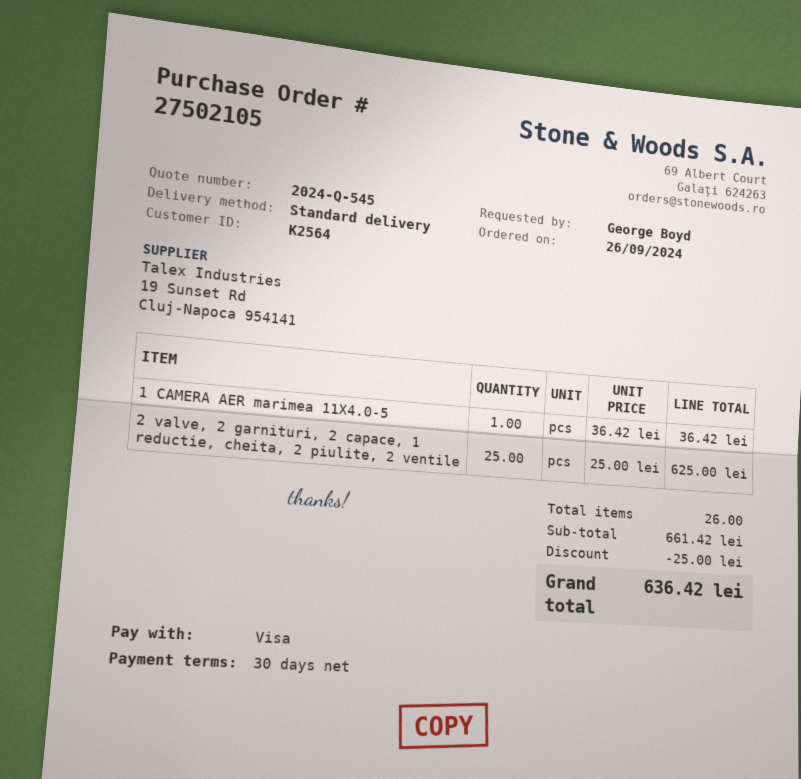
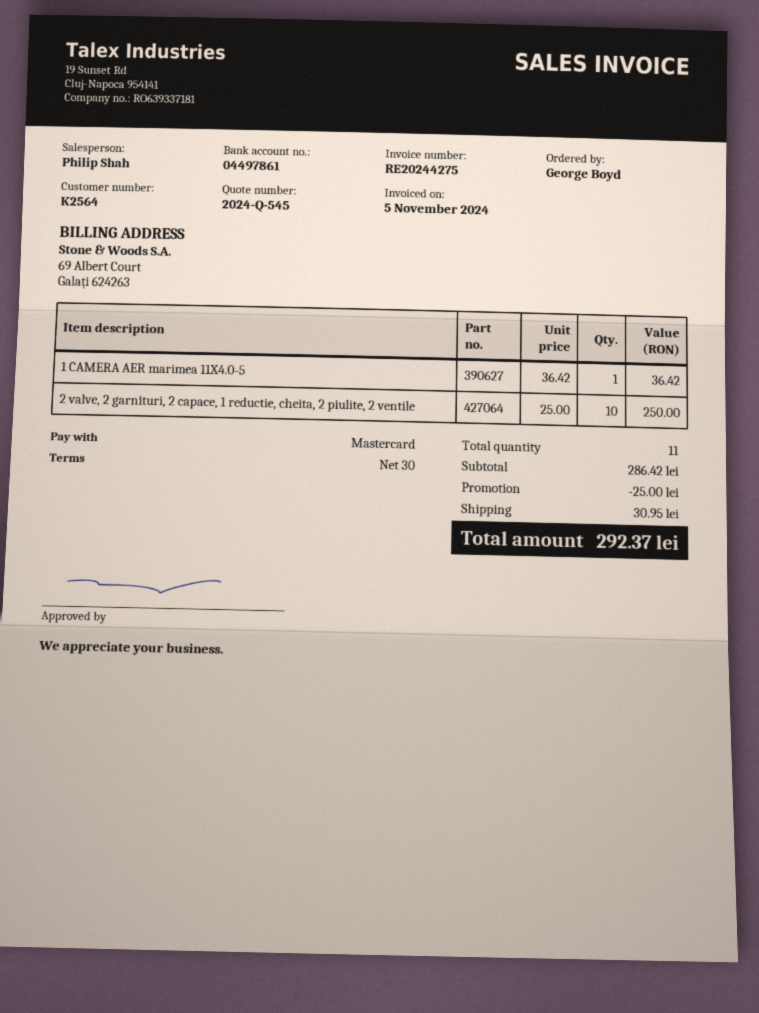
payment method: Visa -> Mastercard
2 valve, 2 garnituri, 2 capace, 1 reductie, cheita, 2 piulite, 2 ventile: 25 x 25.00 = 625.00 -> 10 x 25.00 = 250.00
total quantity: 26 -> 11
subtotal: 661.42 -> 286.42
shipping: none -> 30.95
total: 636.42 -> 292.37

